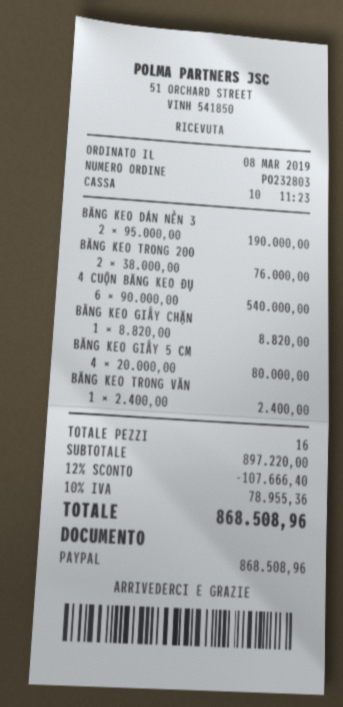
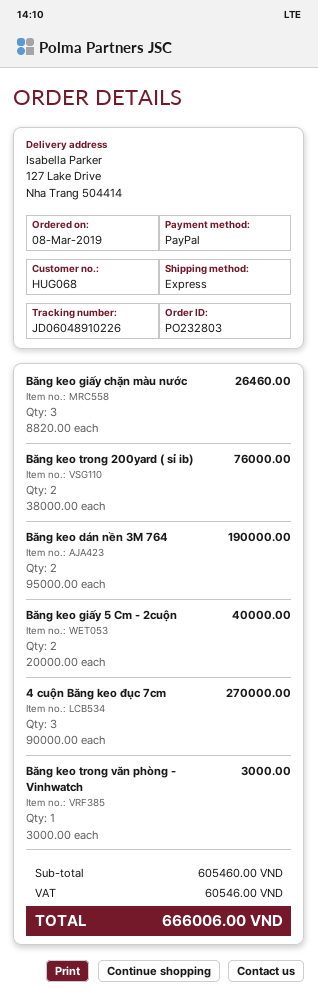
4 CUỘN BĂNG KEO ĐỤ: 6 x 90000.00 = 540000.00 -> 3 x 90000.00 = 270000.00
BĂNG KEO GIẤY CHẶN: 1 x 8820.00 = 8820.00 -> 3 x 8820.00 = 26460.00
BĂNG KEO GIẤY 5 CM: 4 x 20000.00 = 80000.00 -> 2 x 20000.00 = 40000.00
BĂNG KEO TRONG VĂN: 1 x 2400.00 = 2400.00 -> 1 x 3000.00 = 3000.00
subtotal: 897220.00 -> 605460.00
discount: 12% = 107666.40 -> none
tax: 78955.36 -> 60546.00
total: 868508.96 -> 666006.00

